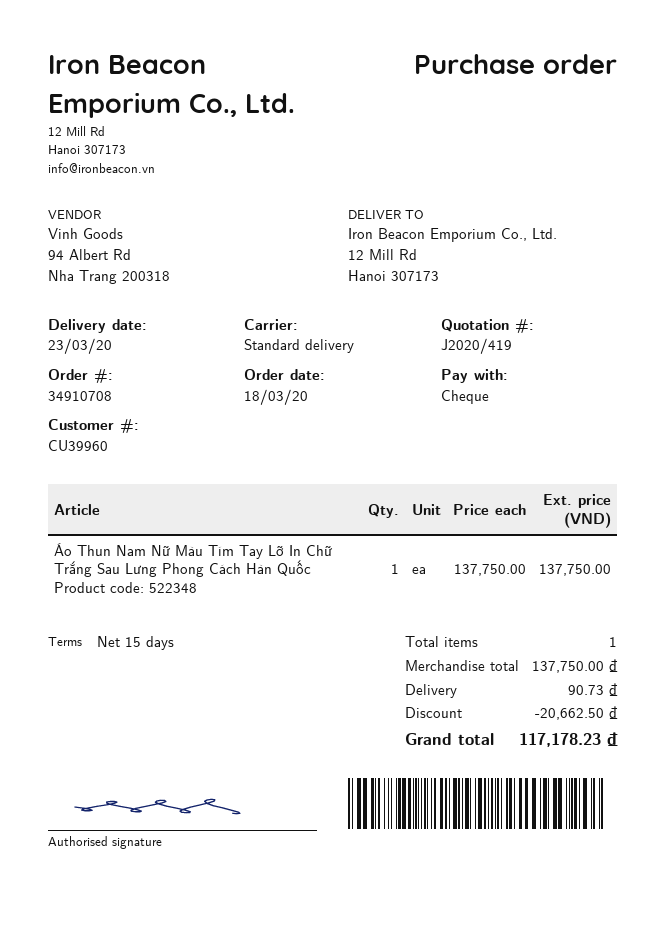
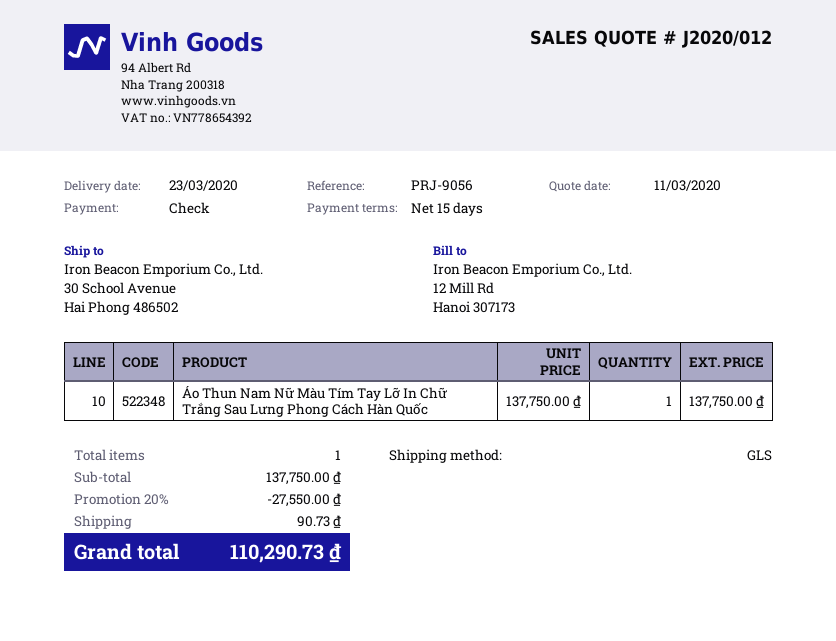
quote number: J2020/419 -> J2020/012
shipping method: standard -> GLS
ship to: 12 Mill Rd, Hanoi 307173 -> 30 School Avenue, Hai Phong 486502
discount: 20662.50 -> 27550.00
total: 117178.23 -> 110290.73

